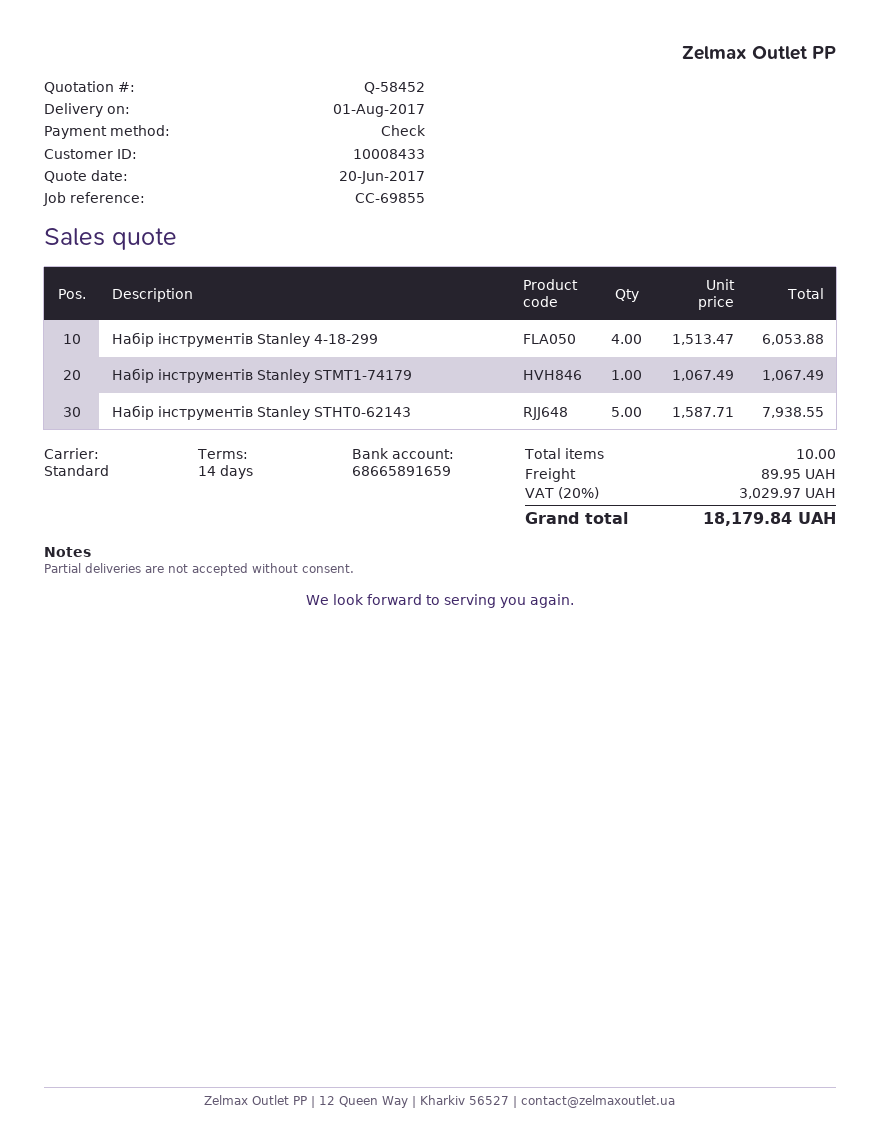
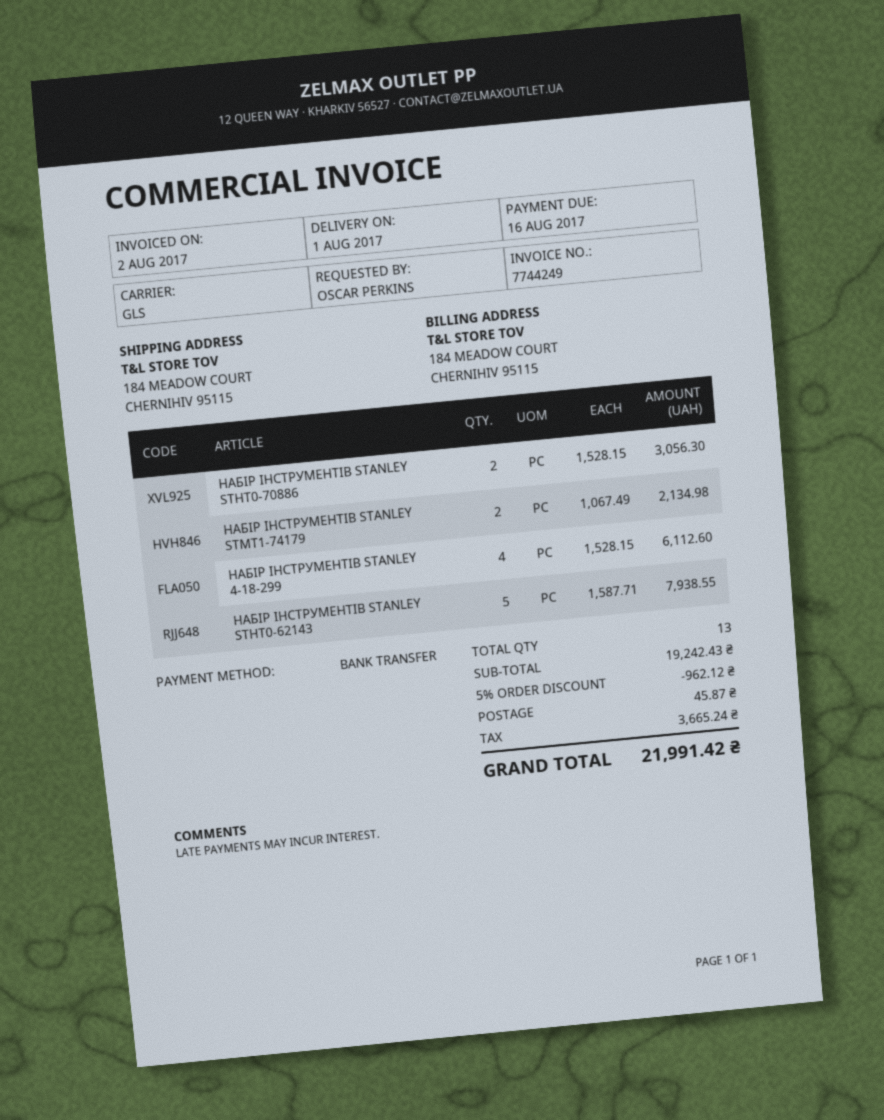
payment method: cheque -> bank transfer
shipping method: standard -> GLS
Набір інструментів Stanley 4-18-299: 4 x 1513.47 = 6053.88 -> 4 x 1528.15 = 6112.60
Набір інструментів Stanley STMT1-74179: 1 x 1067.49 = 1067.49 -> 2 x 1067.49 = 2134.98
НАБІР ІНСТРУМЕНТІВ STANLEY STHT0-70886: none -> 2 x 1528.15 = 3056.30
total quantity: 10 -> 13
discount: none -> 5% = 962.12
shipping: 89.95 -> 45.87
tax: 3029.97 -> 3665.24
total: 18179.84 -> 21991.42

